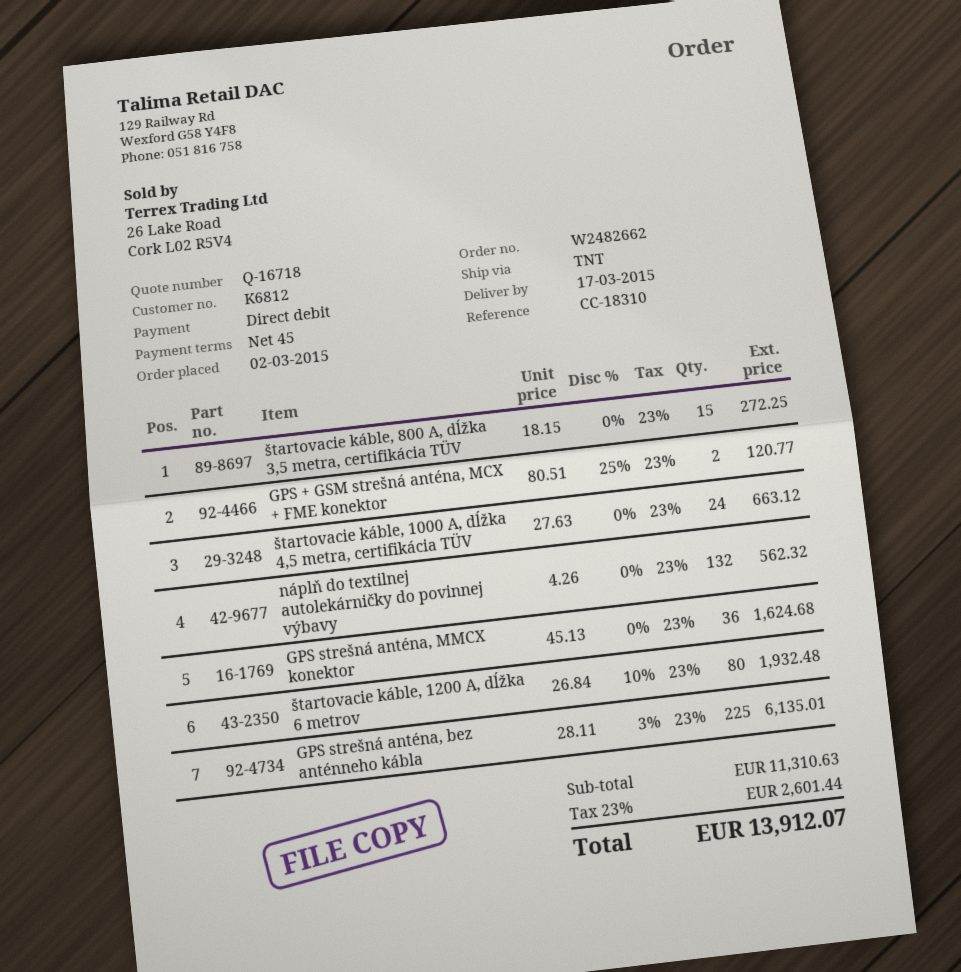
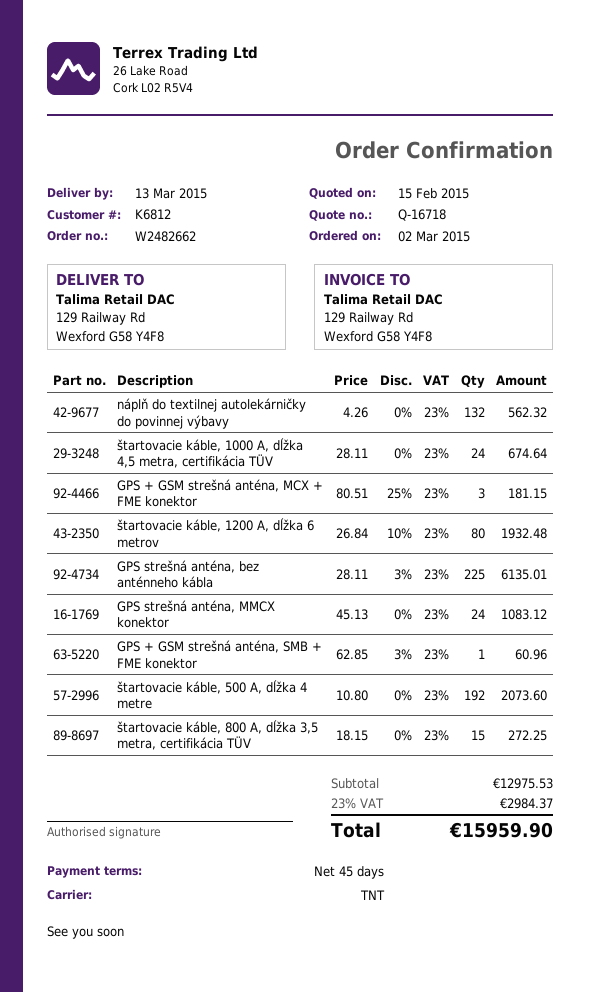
delivery date: 2015-03-17 -> 2015-03-13
GPS + GSM strešná anténa, MCX + FME konektor: 2 x 80.51 - 25% = 120.77 -> 3 x 80.51 - 25% = 181.15
štartovacie káble, 1000 A, dĺžka 4,5 metra, certifikácia TÜV: 24 x 27.63 = 663.12 -> 24 x 28.11 = 674.64
GPS strešná anténa, MMCX konektor: 36 x 45.13 = 1624.68 -> 24 x 45.13 = 1083.12
GPS + GSM strešná anténa, SMB + FME konektor: none -> 1 x 62.85 - 3% = 60.96
štartovacie káble, 500 A, dĺžka 4 metre: none -> 192 x 10.80 = 2073.60
subtotal: 11310.63 -> 12975.53
tax: 23% = 2601.44 -> 23% = 2984.37
total: 13912.07 -> 15959.90

